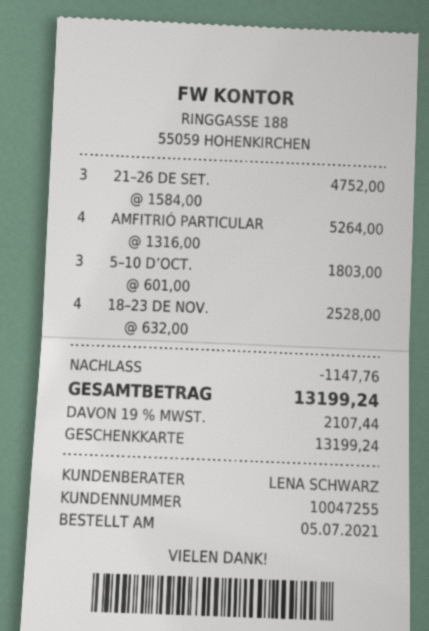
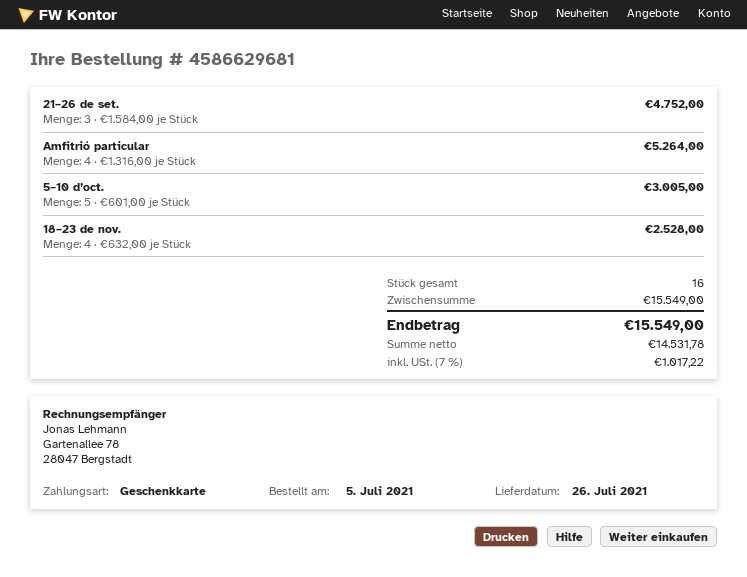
5–10 D’OCT.: 3 x 601.00 = 1803.00 -> 5 x 601.00 = 3005.00
discount: 1147.76 -> none
tax: 19% = 2107.44 -> 7% = 1017.22
total: 13199.24 -> 15549.00

